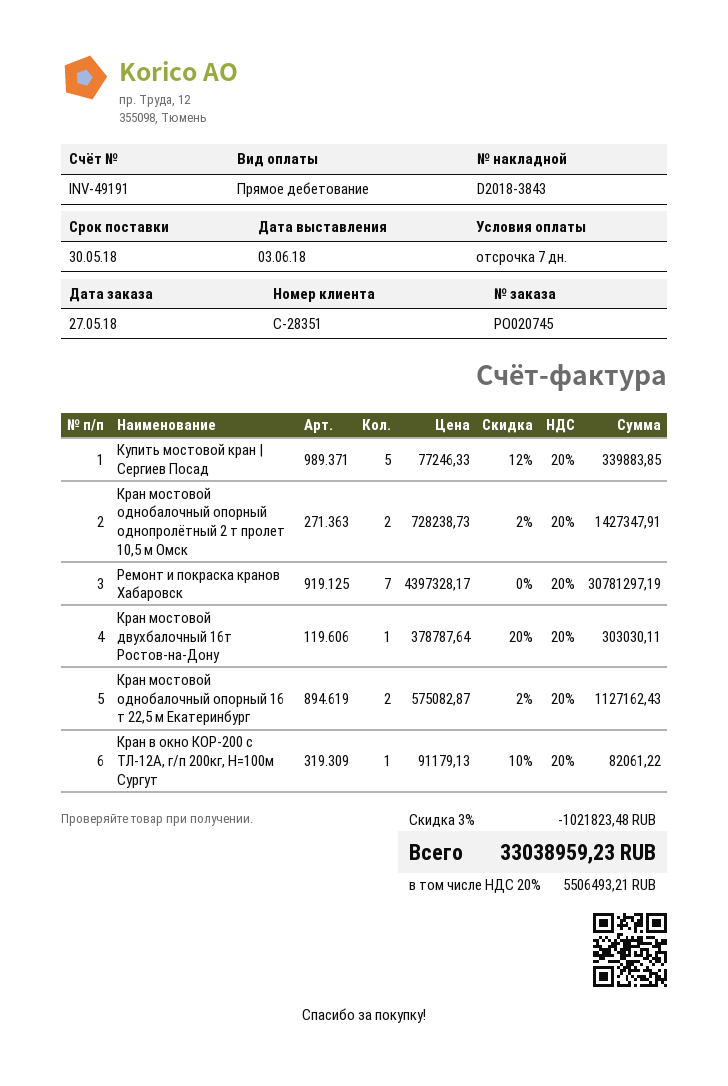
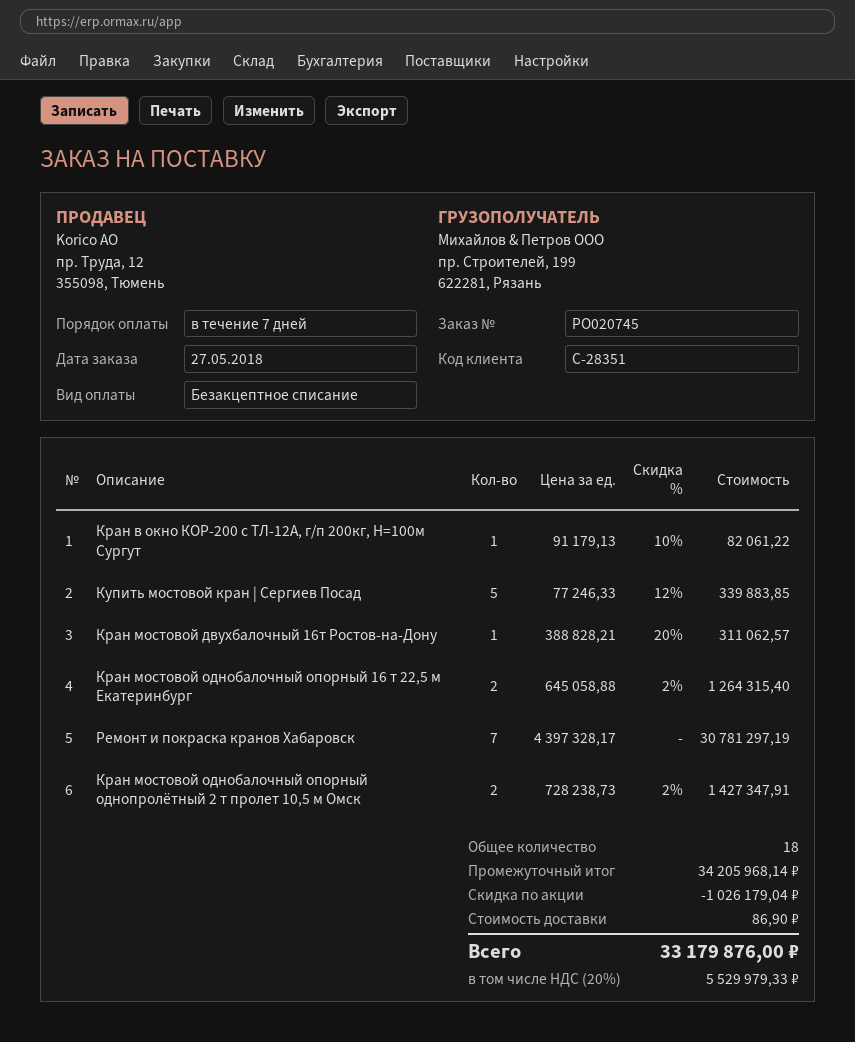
Кран мостовой двухбалочный 16т Ростов-на-Дону: 1 x 378787.64 - 20% = 303030.11 -> 1 x 388828.21 - 20% = 311062.57
Кран мостовой однобалочный опорный 16 т 22,5 м Екатеринбург: 2 x 575082.87 - 2% = 1127162.43 -> 2 x 645058.88 - 2% = 1264315.40
discount: 1021823.48 -> 1026179.04
shipping: none -> 86.90
tax: 20% = 5506493.21 -> 20% = 5529979.33
total: 33038959.23 -> 33179876.00

